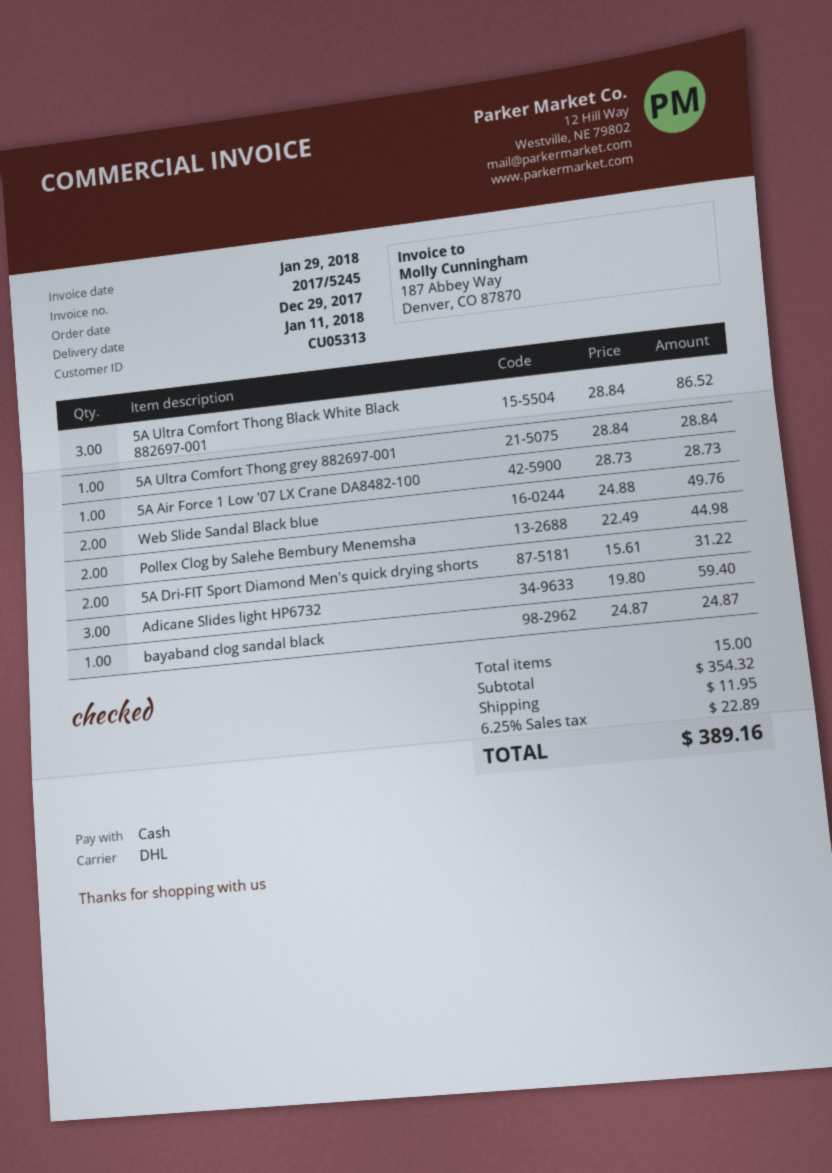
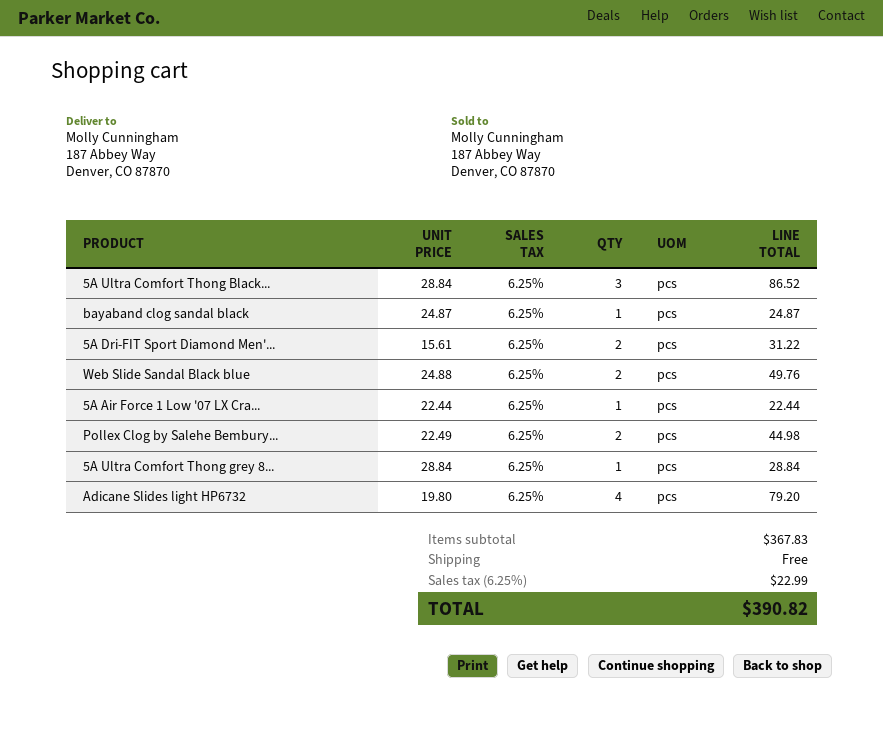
5A Air Force 1 Low '07 LX Crane DA8482-100: 1 x 28.73 = 28.73 -> 1 x 22.44 = 22.44
Adicane Slides light HP6732: 3 x 19.80 = 59.40 -> 4 x 19.80 = 79.20
subtotal: 354.32 -> 367.83
shipping: 11.95 -> 0.00
tax: 6.25% = 22.89 -> 6.25% = 22.99
total: 389.16 -> 390.82

